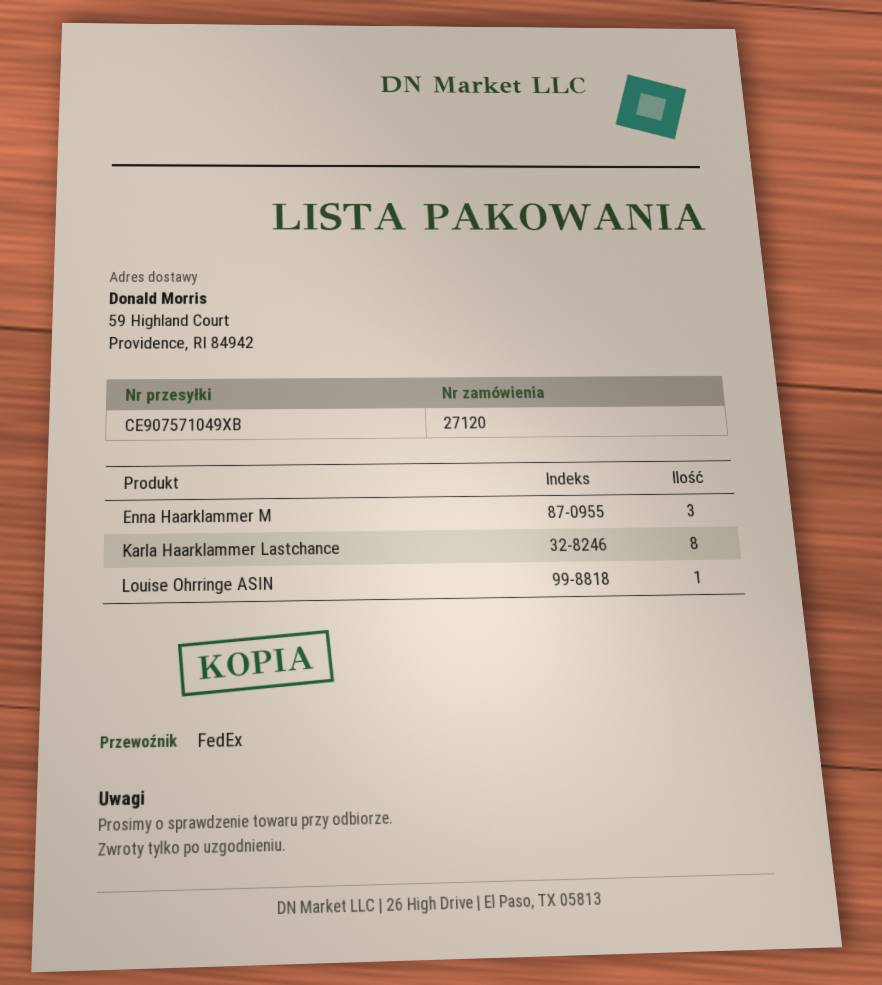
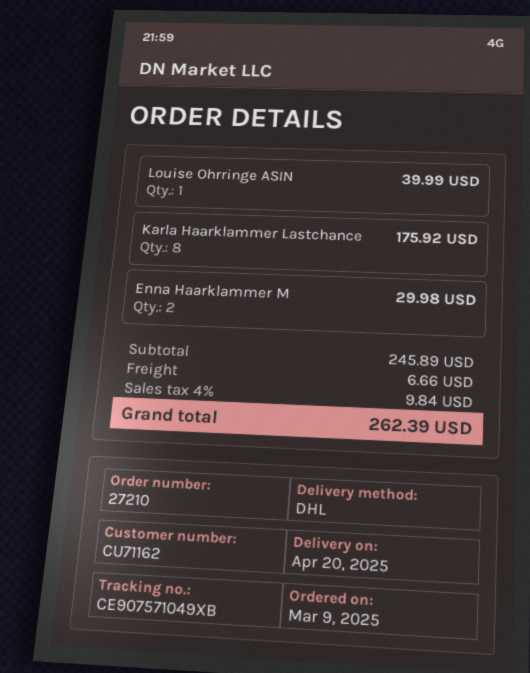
order number: 27120 -> 27210
shipping method: FedEx -> DHL
Enna Haarklammer M: 3 -> 2

